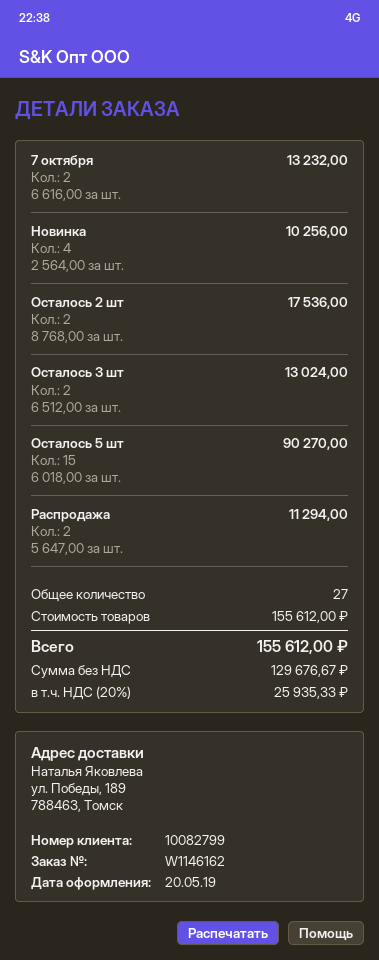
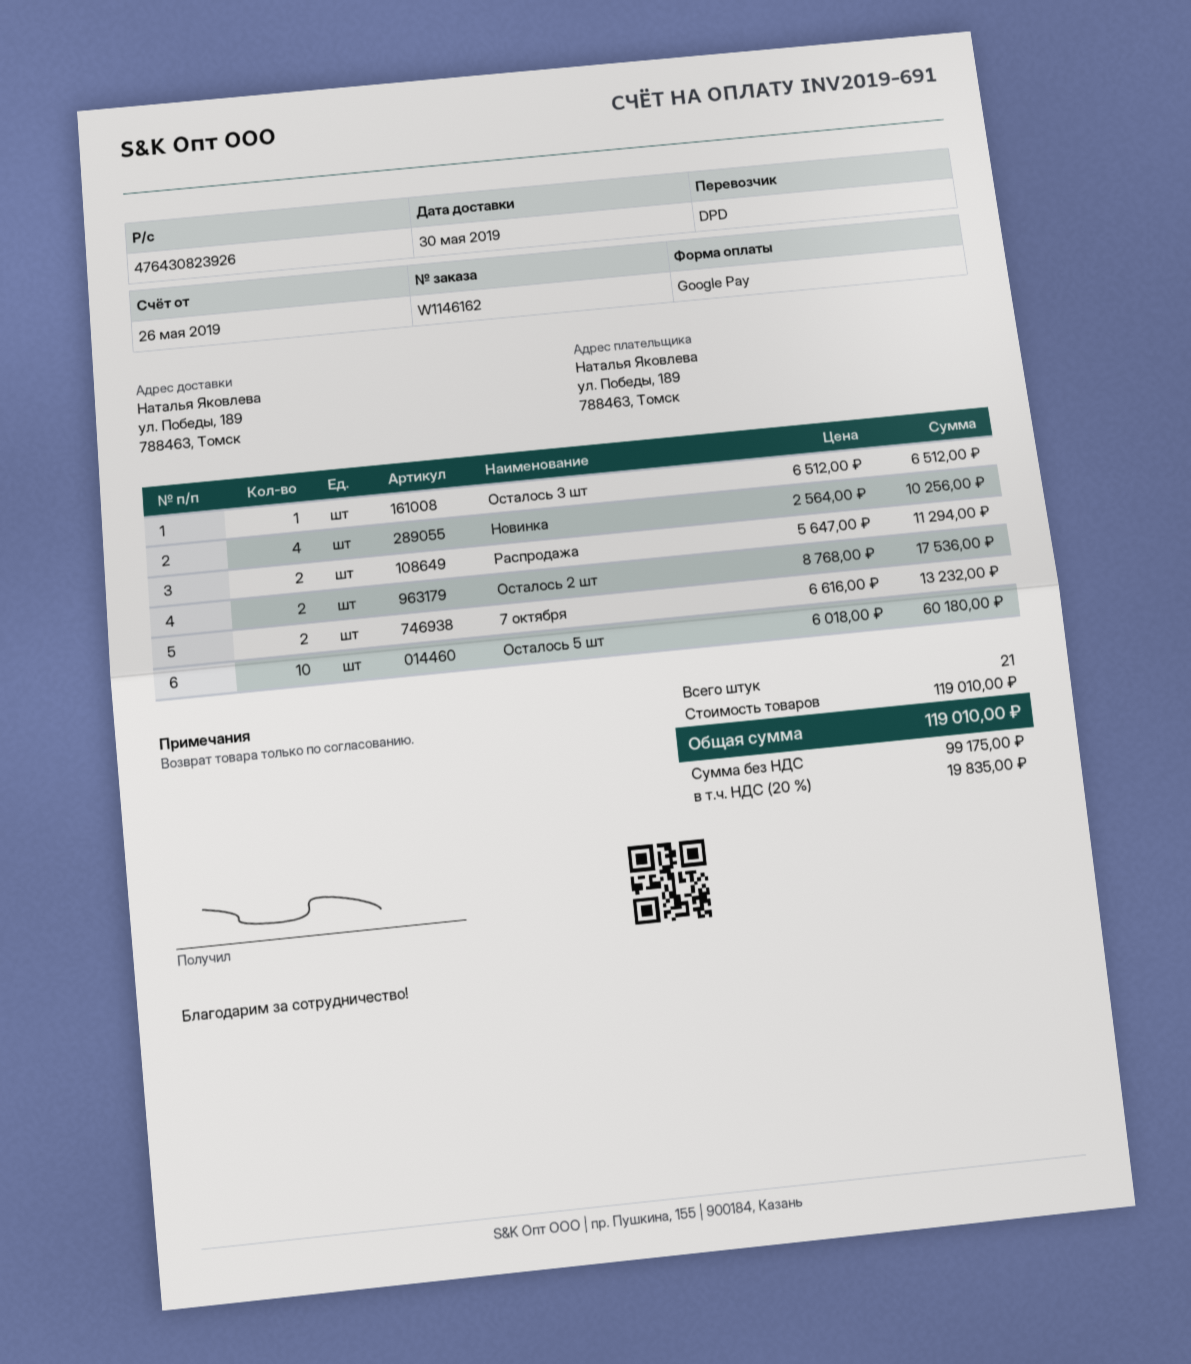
Осталось 3 шт: 2 x 6512.00 = 13024.00 -> 1 x 6512.00 = 6512.00
Осталось 5 шт: 15 x 6018.00 = 90270.00 -> 10 x 6018.00 = 60180.00
total quantity: 27 -> 21
subtotal: 155612.00 -> 119010.00
net: 129676.67 -> 99175.00
tax: 20% = 25935.33 -> 20% = 19835.00
total: 155612.00 -> 119010.00

